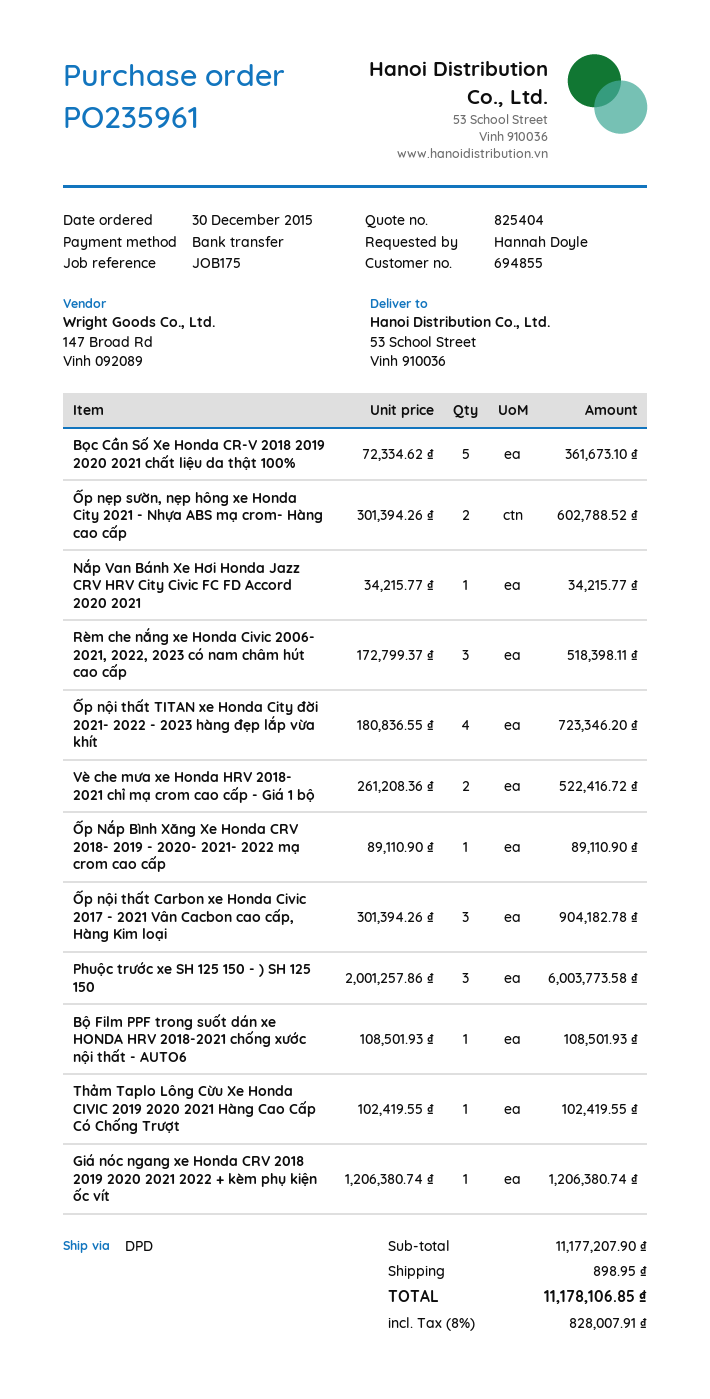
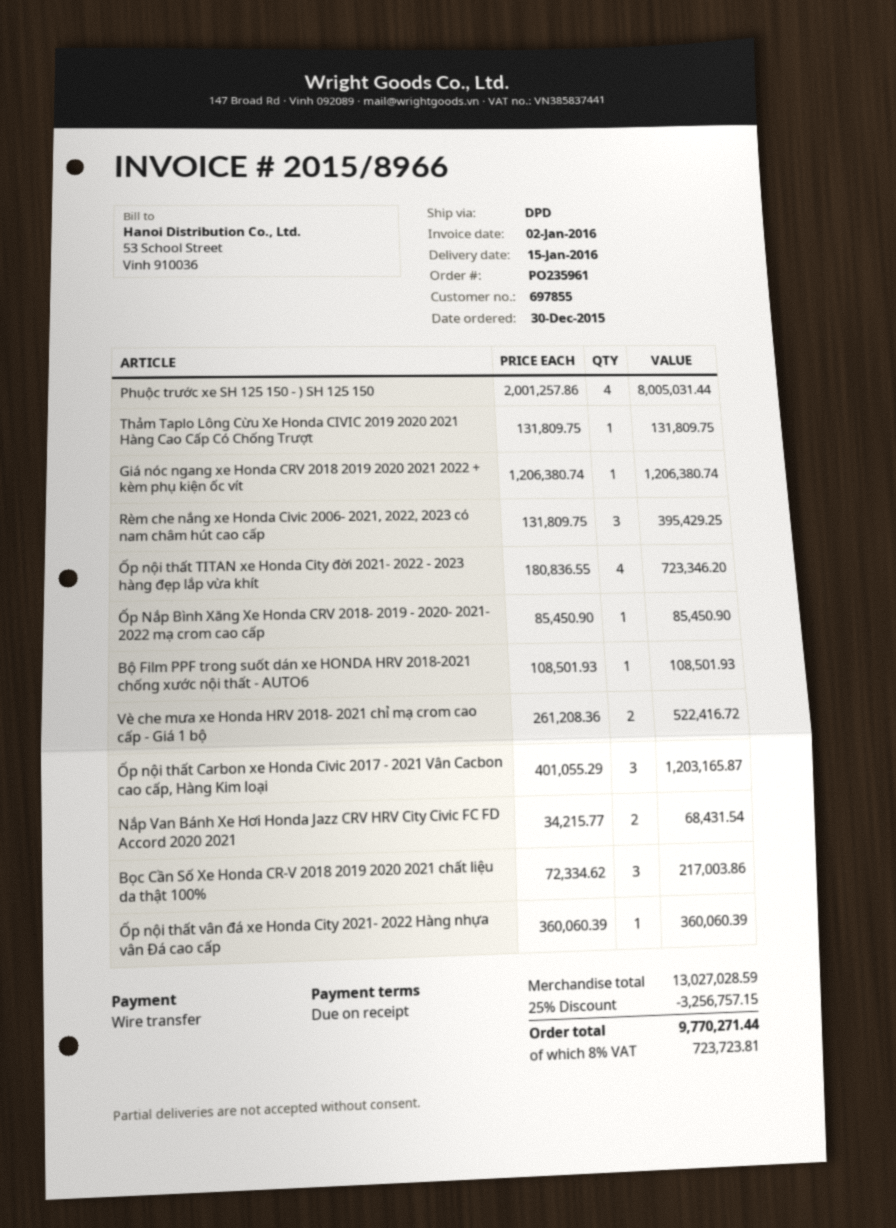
customer number: 694855 -> 697855
Bọc Cần Số Xe Honda CR-V 2018 2019 2020 2021 chất liệu da thật 100%: 5 x 72334.62 = 361673.10 -> 3 x 72334.62 = 217003.86
Ốp nẹp sườn, nẹp hông xe Honda City 2021 - Nhựa ABS mạ crom- Hàng cao cấp: 2 x 301394.26 = 602788.52 -> none
Nắp Van Bánh Xe Hơi Honda Jazz CRV HRV City Civic FC FD Accord 2020 2021: 1 x 34215.77 = 34215.77 -> 2 x 34215.77 = 68431.54
Rèm che nắng xe Honda Civic 2006- 2021, 2022, 2023 có nam châm hút cao cấp: 3 x 172799.37 = 518398.11 -> 3 x 131809.75 = 395429.25
Ốp Nắp Bình Xăng Xe Honda CRV 2018- 2019 - 2020- 2021- 2022 mạ crom cao cấp: 1 x 89110.90 = 89110.90 -> 1 x 85450.90 = 85450.90
Ốp nội thất Carbon xe Honda Civic 2017 - 2021 Vân Cacbon cao cấp, Hàng Kim loại: 3 x 301394.26 = 904182.78 -> 3 x 401055.29 = 1203165.87
Phuộc trước xe SH 125 150 - ) SH 125 150: 3 x 2001257.86 = 6003773.58 -> 4 x 2001257.86 = 8005031.44
Thảm Taplo Lông Cừu Xe Honda CIVIC 2019 2020 2021 Hàng Cao Cấp Có Chống Trượt: 1 x 102419.55 = 102419.55 -> 1 x 131809.75 = 131809.75
Ốp nội thất vân đá xe Honda City 2021- 2022 Hàng nhựa vân Đá cao cấp: none -> 1 x 360060.39 = 360060.39
subtotal: 11177207.90 -> 13027028.59
discount: none -> 25% = 3256757.15
shipping: 898.95 -> none
tax: 8% = 828007.91 -> 8% = 723723.81
total: 11178106.85 -> 9770271.44

